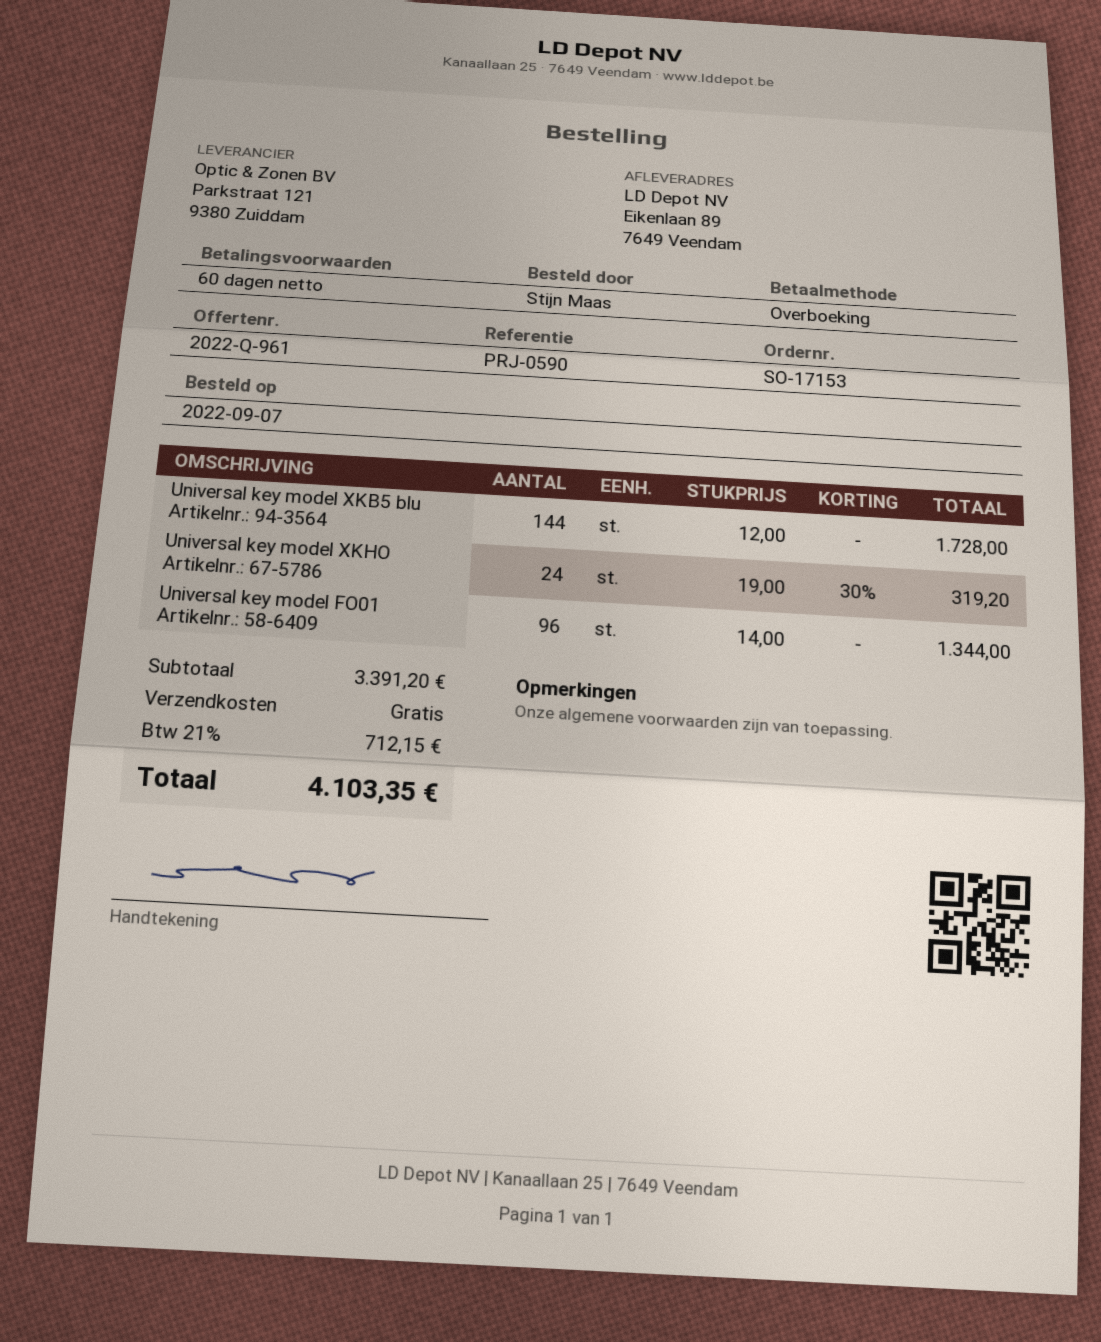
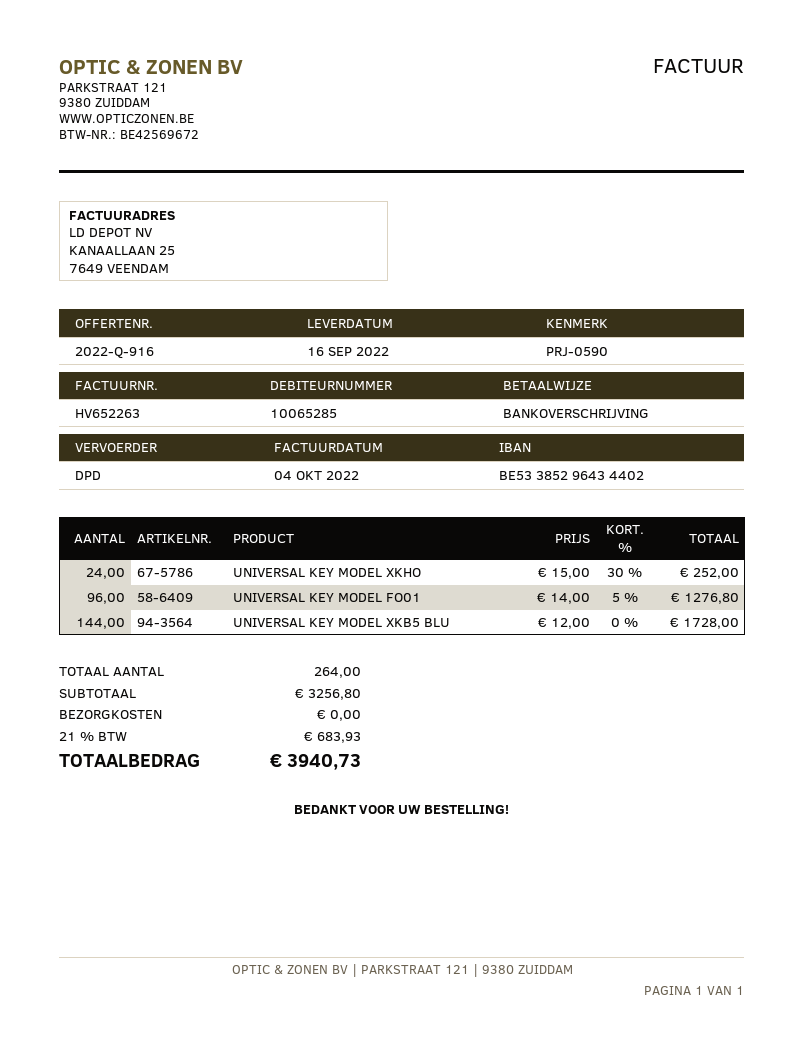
quote number: 2022-Q-961 -> 2022-Q-916
Universal key model XKHO: 24 x 19.00 - 30% = 319.20 -> 24 x 15.00 - 30% = 252.00
Universal key model FO01: 96 x 14.00 = 1344.00 -> 96 x 14.00 - 5% = 1276.80
subtotal: 3391.20 -> 3256.80
tax: 21% = 712.15 -> 21% = 683.93
total: 4103.35 -> 3940.73

